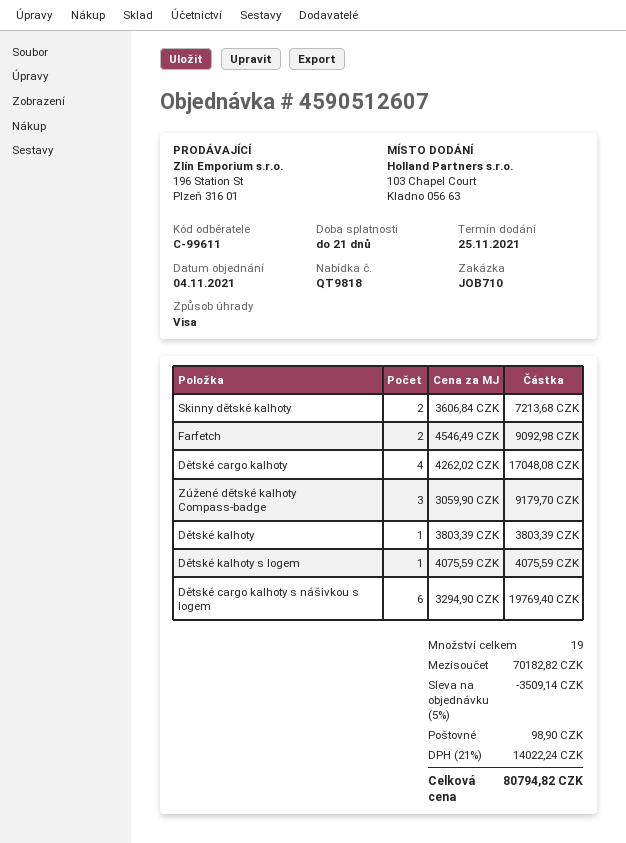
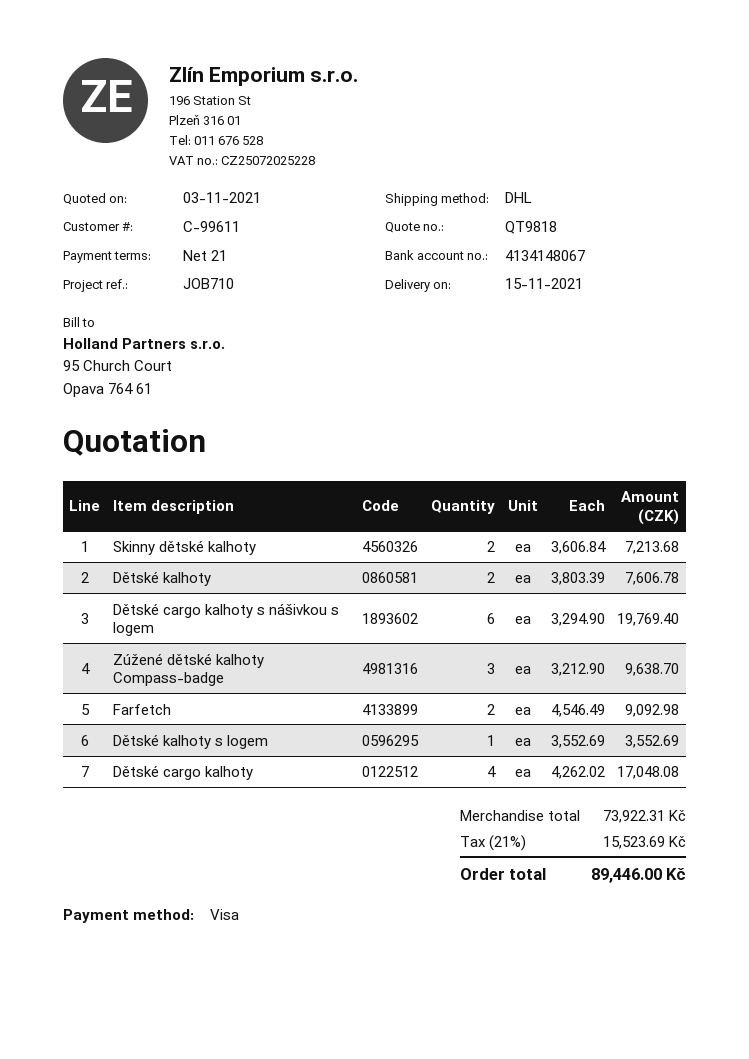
delivery date: 2021-11-25 -> 2021-11-15
Zúžené dětské kalhoty Compass-badge: 3 x 3059.90 = 9179.70 -> 3 x 3212.90 = 9638.70
Dětské kalhoty: 1 x 3803.39 = 3803.39 -> 2 x 3803.39 = 7606.78
Dětské kalhoty s logem: 1 x 4075.59 = 4075.59 -> 1 x 3552.69 = 3552.69
subtotal: 70182.82 -> 73922.31
discount: 5% = 3509.14 -> none
shipping: 98.90 -> none
tax: 21% = 14022.24 -> 21% = 15523.69
total: 80794.82 -> 89446.00

